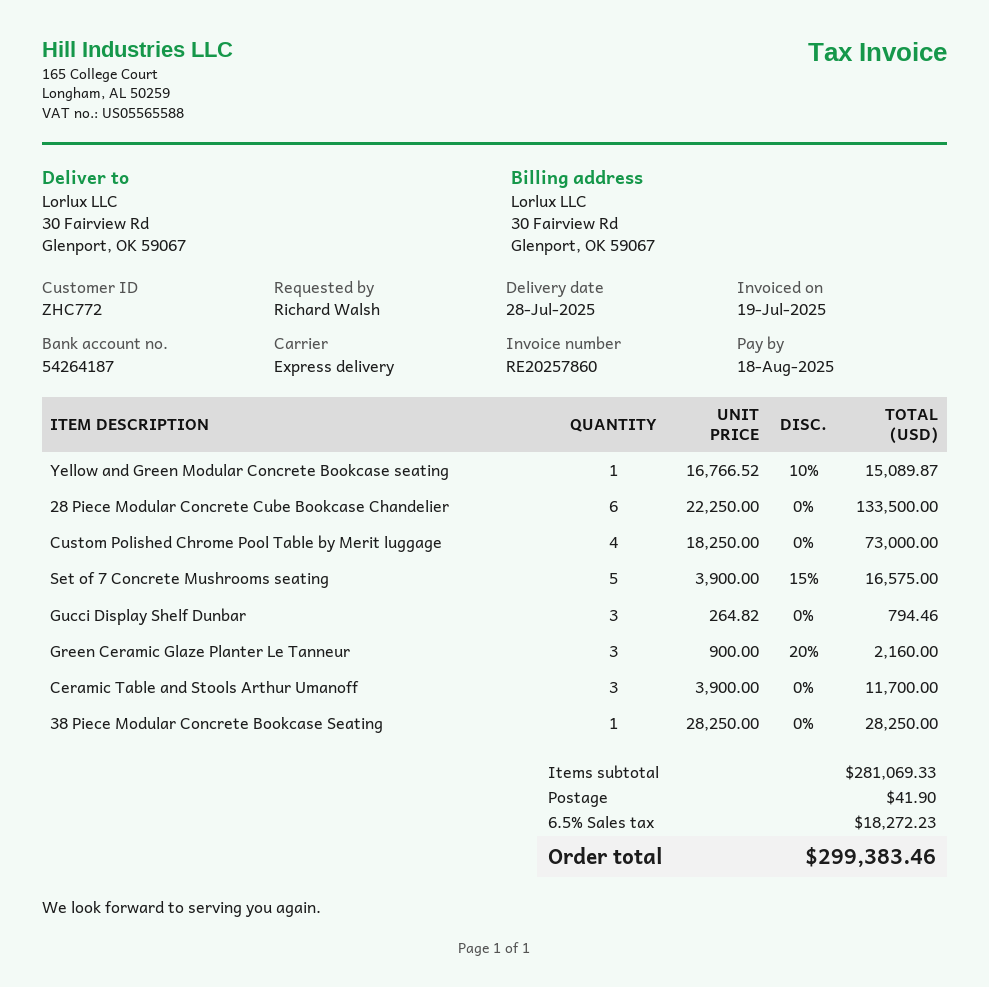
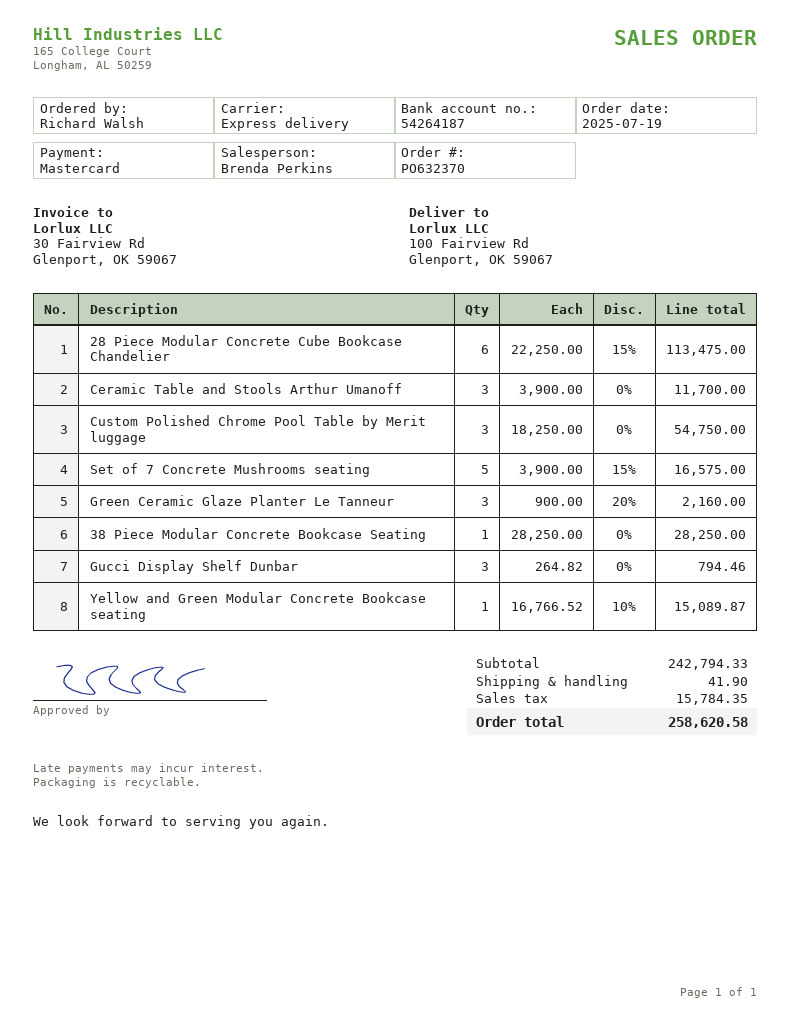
ship to: 30 Fairview Rd, Glenport, OK 59067 -> 100 Fairview Rd, Glenport, OK 59067
28 Piece Modular Concrete Cube Bookcase Chandelier: 6 x 22250.00 = 133500.00 -> 6 x 22250.00 - 15% = 113475.00
Custom Polished Chrome Pool Table by Merit luggage: 4 x 18250.00 = 73000.00 -> 3 x 18250.00 = 54750.00
subtotal: 281069.33 -> 242794.33
tax: 18272.23 -> 15784.35
total: 299383.46 -> 258620.58

